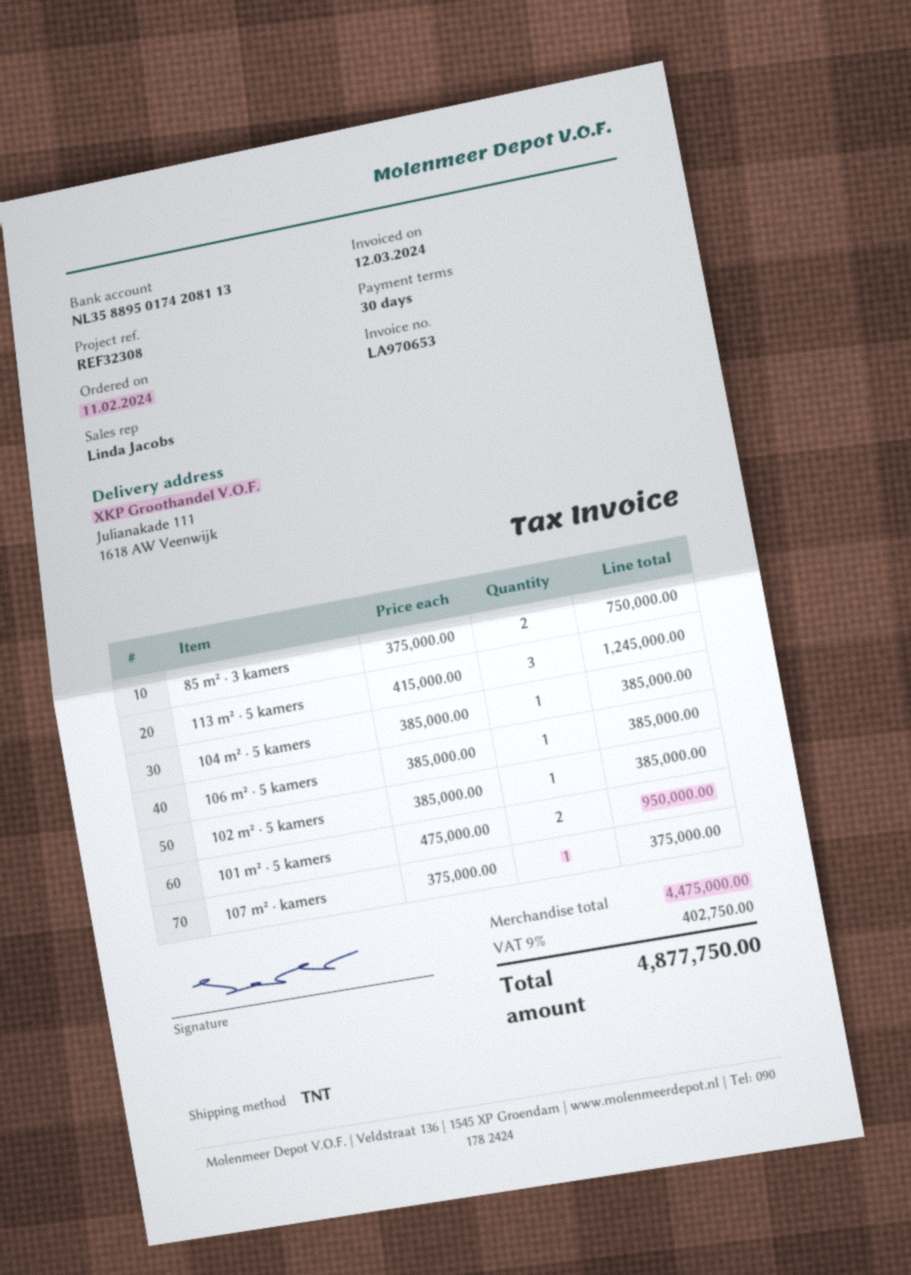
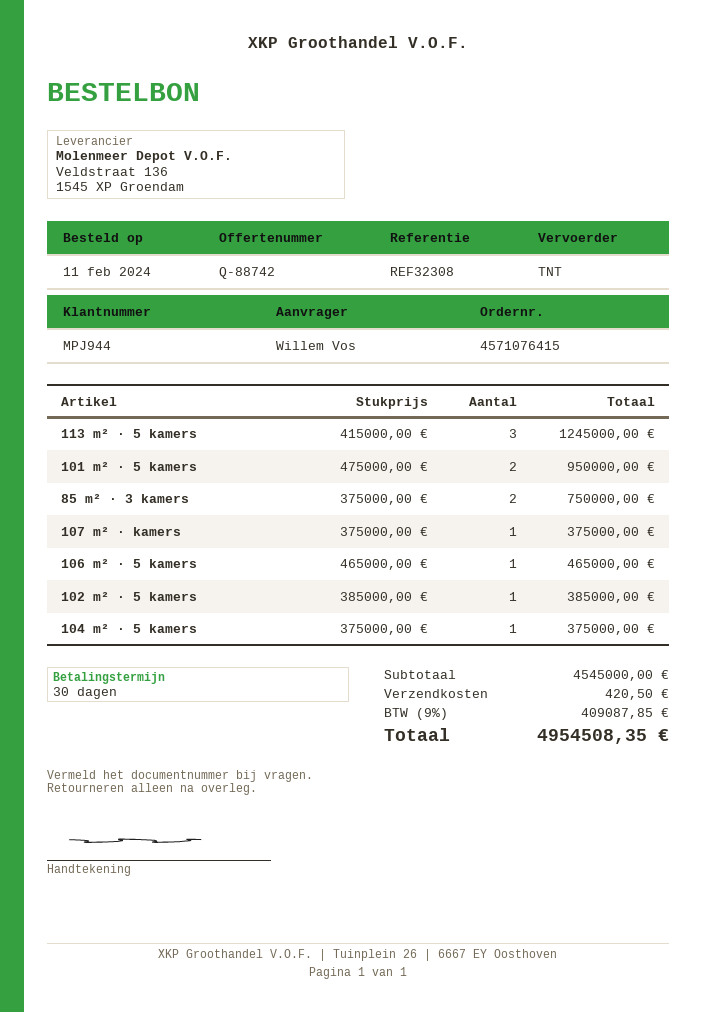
104 m² · 5 kamers: 1 x 385000.00 = 385000.00 -> 1 x 375000.00 = 375000.00
106 m² · 5 kamers: 1 x 385000.00 = 385000.00 -> 1 x 465000.00 = 465000.00
subtotal: 4475000.00 -> 4545000.00
shipping: none -> 420.50
tax: 9% = 402750.00 -> 9% = 409087.85
total: 4877750.00 -> 4954508.35

